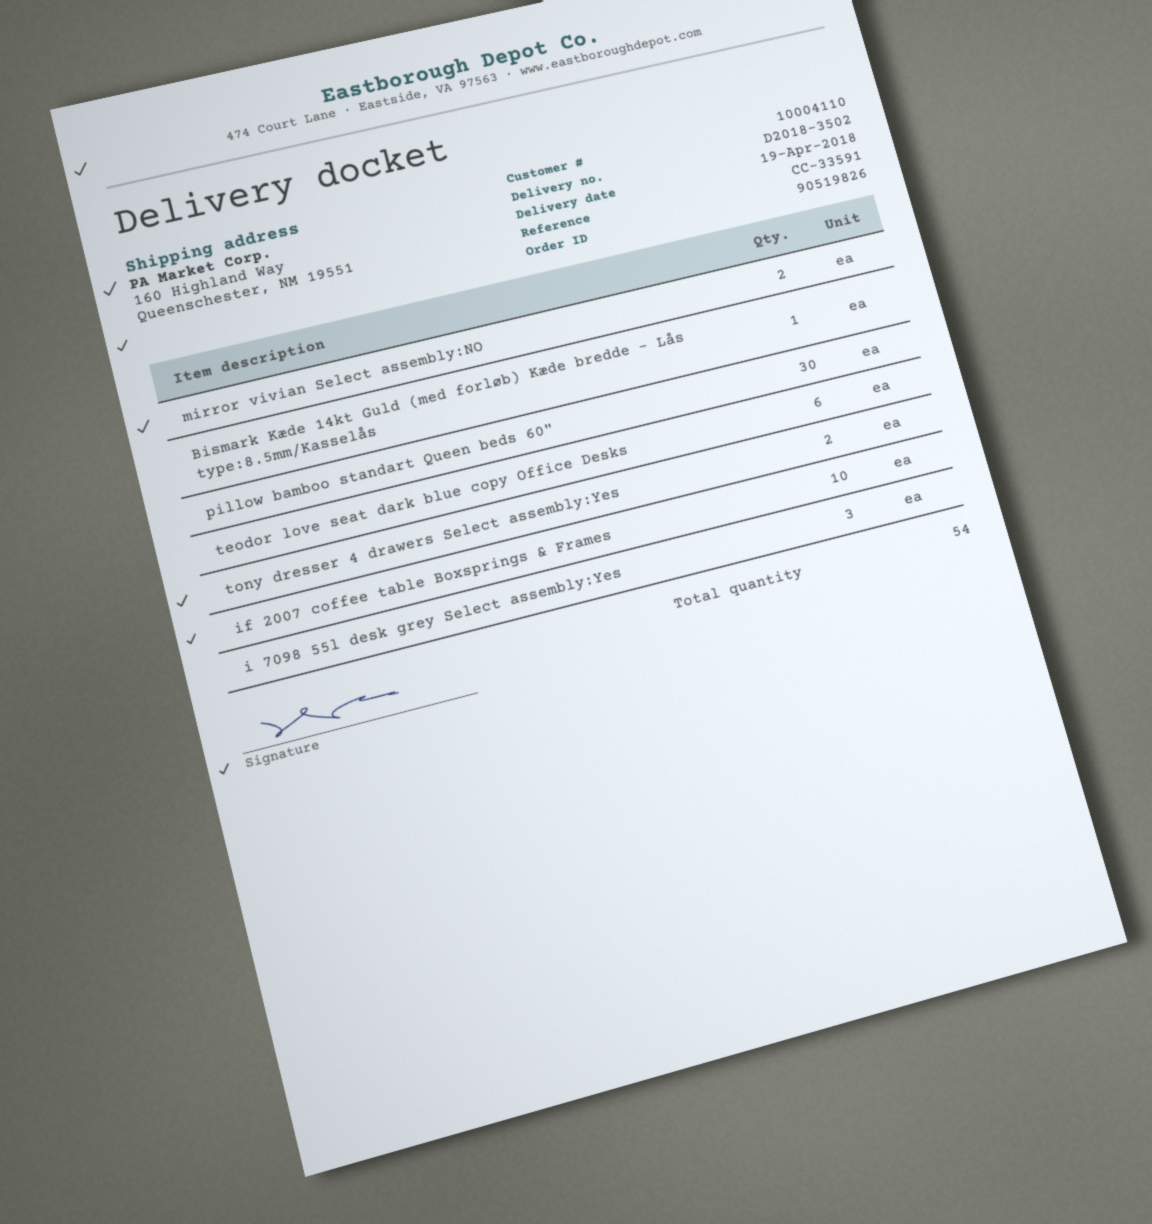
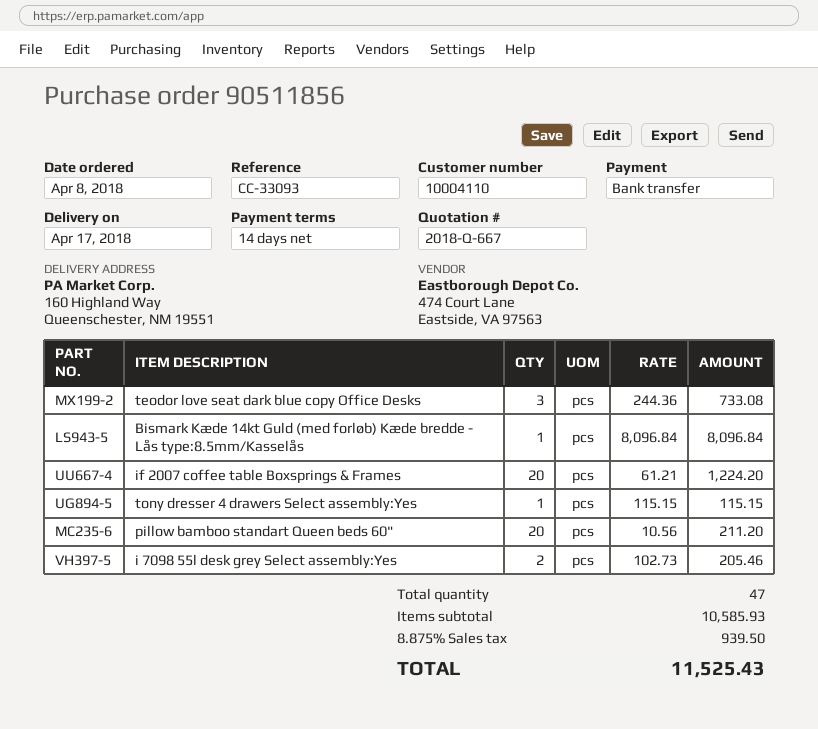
order number: 90519826 -> 90511856
delivery date: 2018-04-19 -> 2018-04-17
reference: CC-33591 -> CC-33093
mirror vivian Select assembly:NO: 2 -> none
pillow bamboo standart Queen beds 60": 30 -> 20
teodor love seat dark blue copy Office Desks: 6 -> 3
tony dresser 4 drawers Select assembly:Yes: 2 -> 1
if 2007 coffee table Boxsprings & Frames: 10 -> 20
i 7098 55l desk grey Select assembly:Yes: 3 -> 2
total quantity: 54 -> 47

